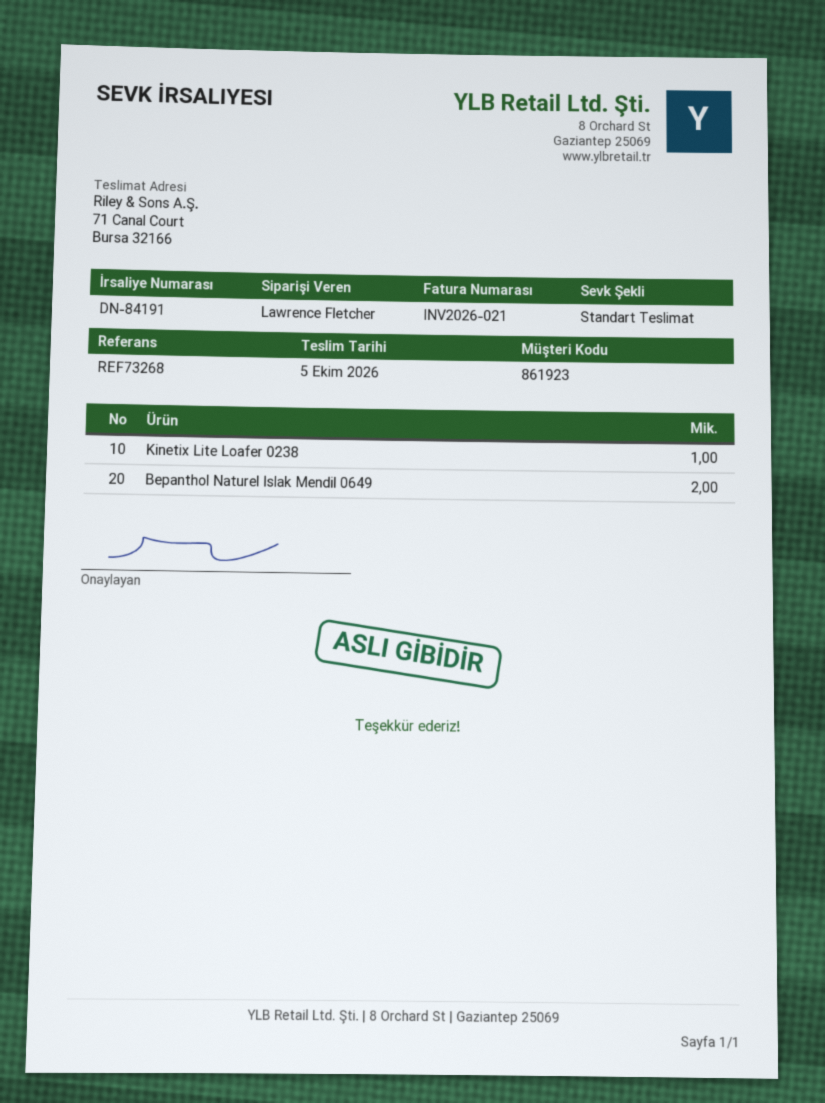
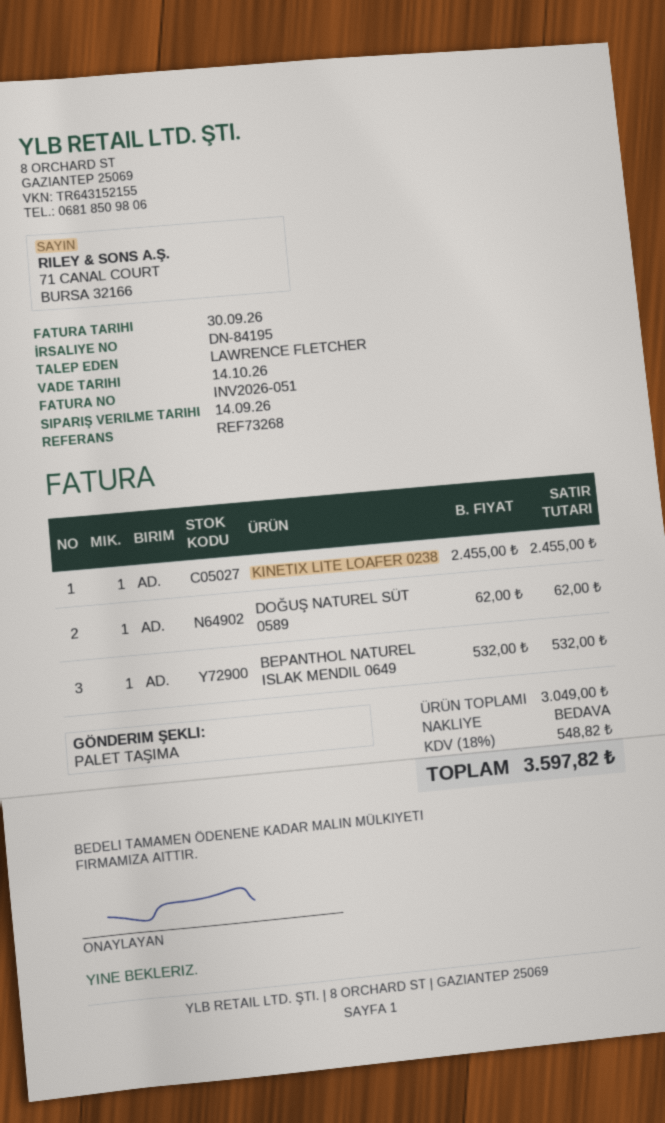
delivery note number: DN-84191 -> DN-84195
invoice number: INV2026-021 -> INV2026-051
shipping method: standard -> pallet freight
Bepanthol Naturel Islak Mendil 0649: 2 -> 1
DOĞUŞ NATUREL SÜT 0589: none -> 1

